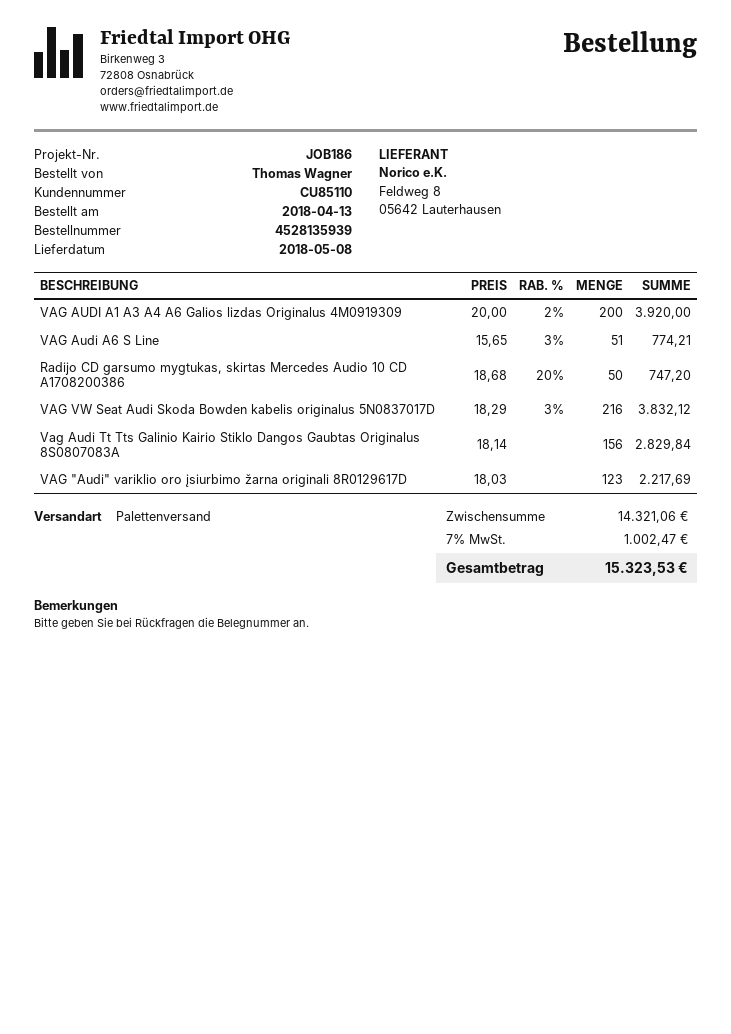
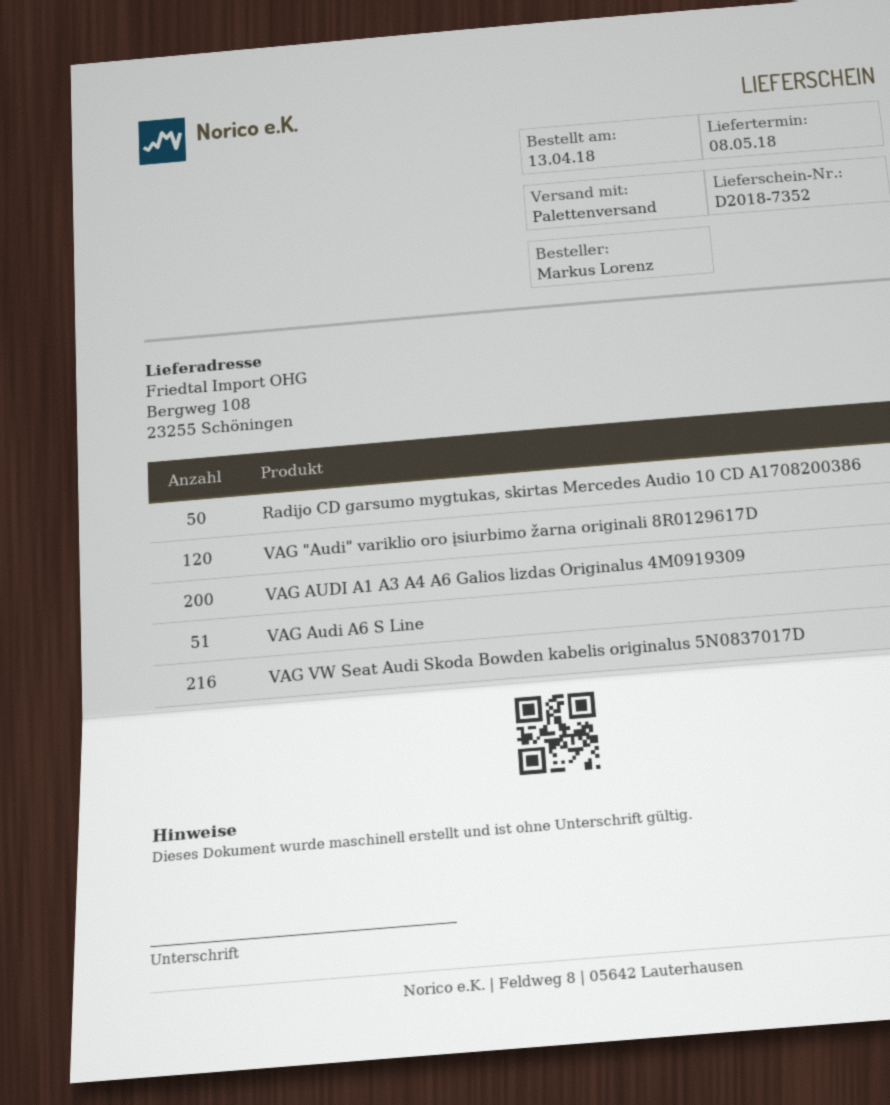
ordered by: Thomas Wagner -> Markus Lorenz
Vag Audi Tt Tts Galinio Kairio Stiklo Dangos Gaubtas Originalus 8S0807083A: 156 -> none
VAG "Audi" variklio oro įsiurbimo žarna originali 8R0129617D: 123 -> 120

